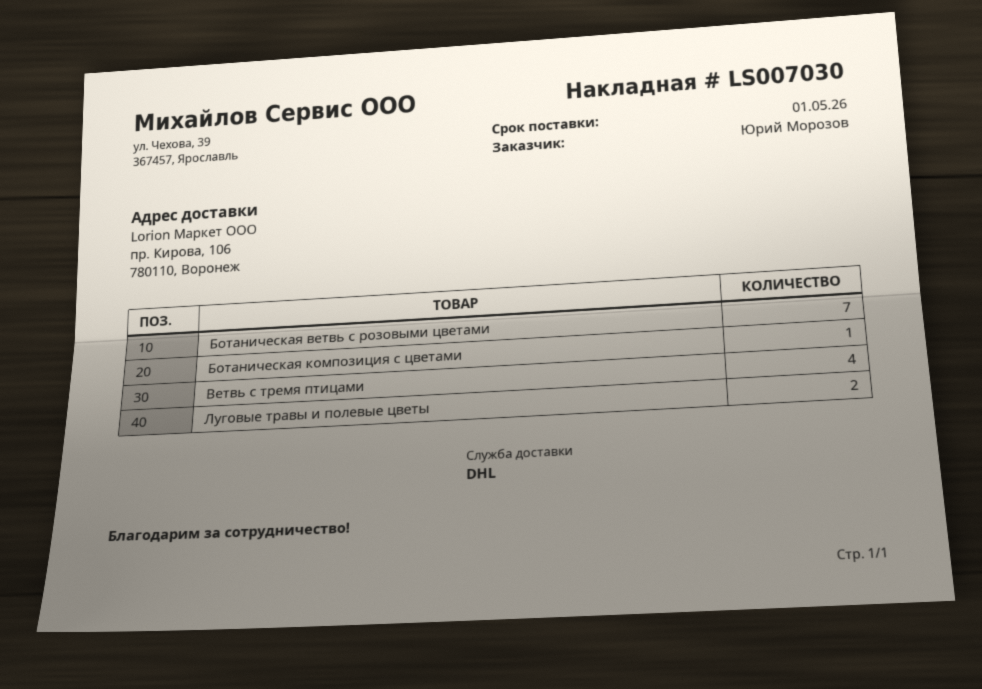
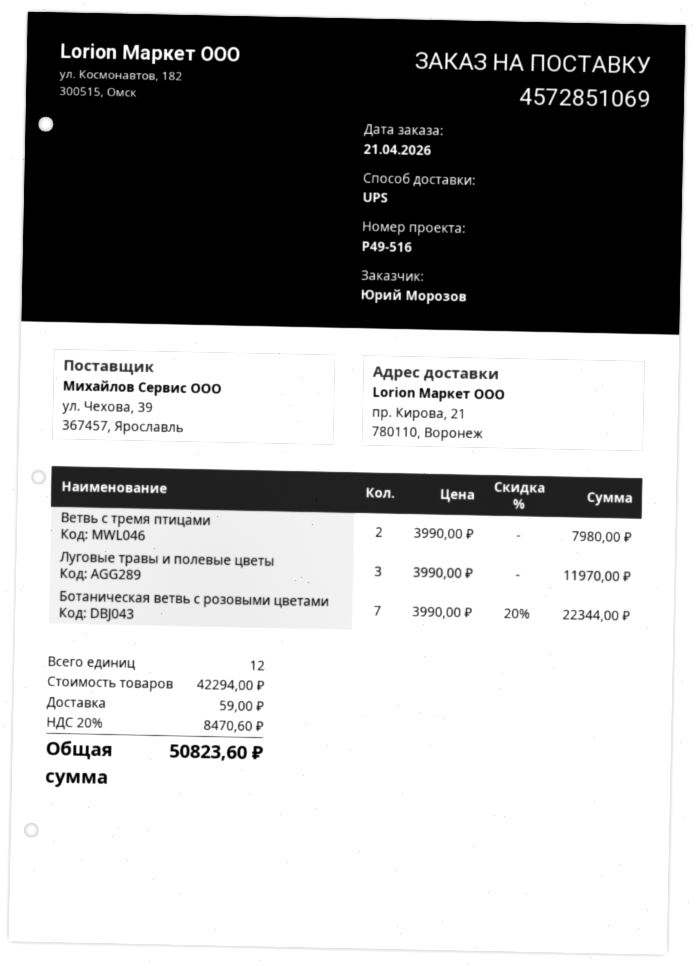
shipping method: DHL -> UPS
ship to: пр. Кирова, 106, 780110, Воронеж -> пр. Кирова, 21, 780110, Воронеж
Ботаническая композиция с цветами: 1 -> none
Ветвь с тремя птицами: 4 -> 2
Луговые травы и полевые цветы: 2 -> 3

